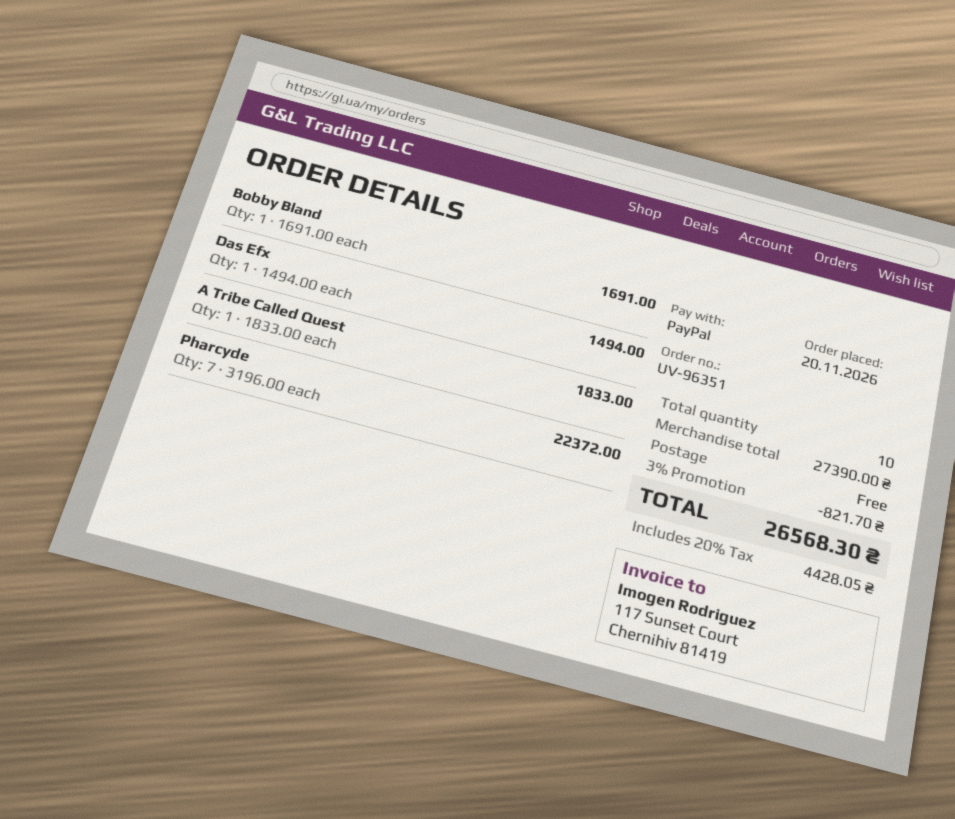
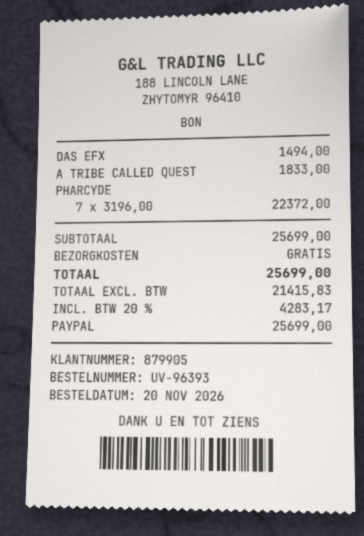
order number: UV-96351 -> UV-96393
Bobby Bland: 1 x 1691.00 = 1691.00 -> none
subtotal: 27390.00 -> 25699.00
discount: 3% = 821.70 -> none
tax: 20% = 4428.05 -> 20% = 4283.17
total: 26568.30 -> 25699.00

